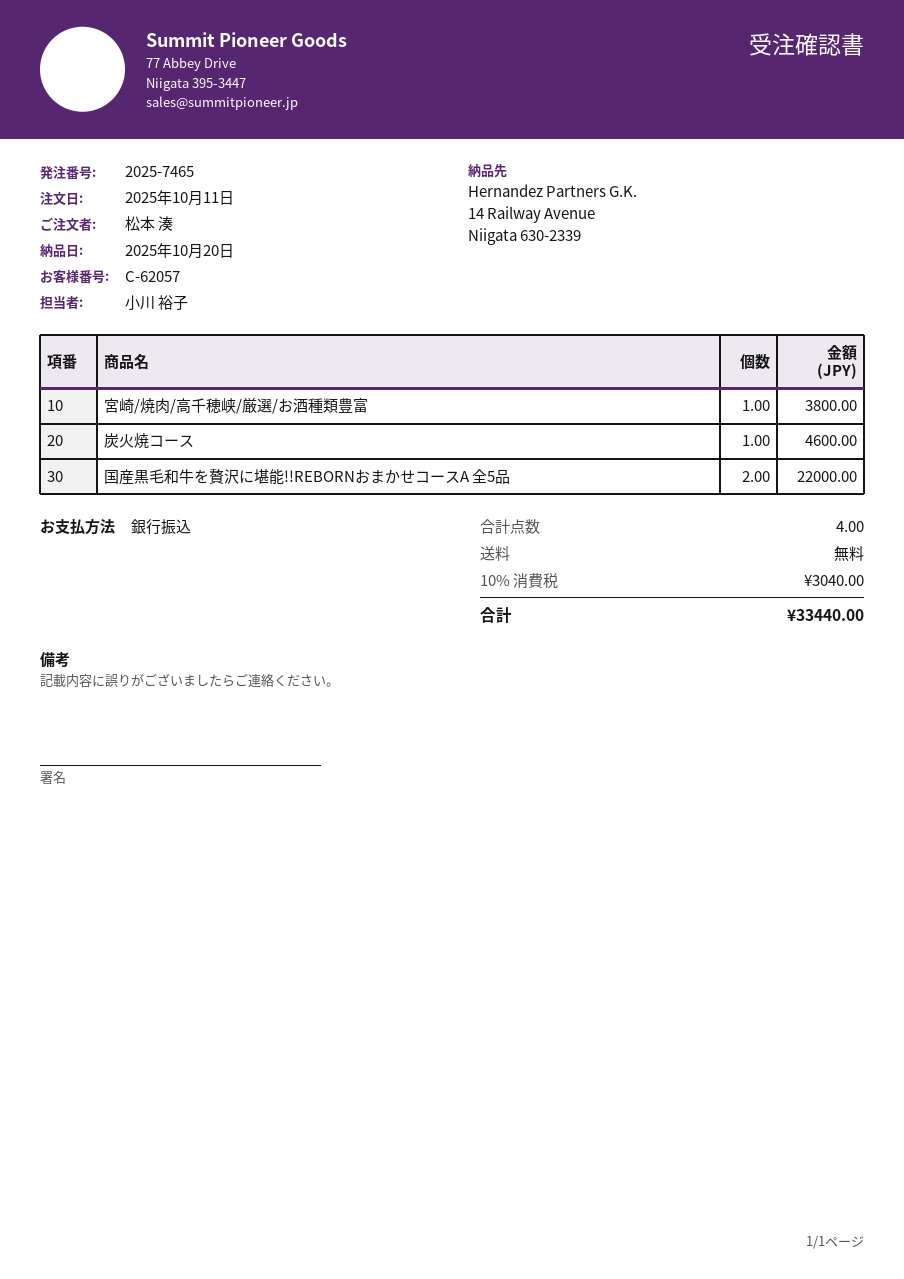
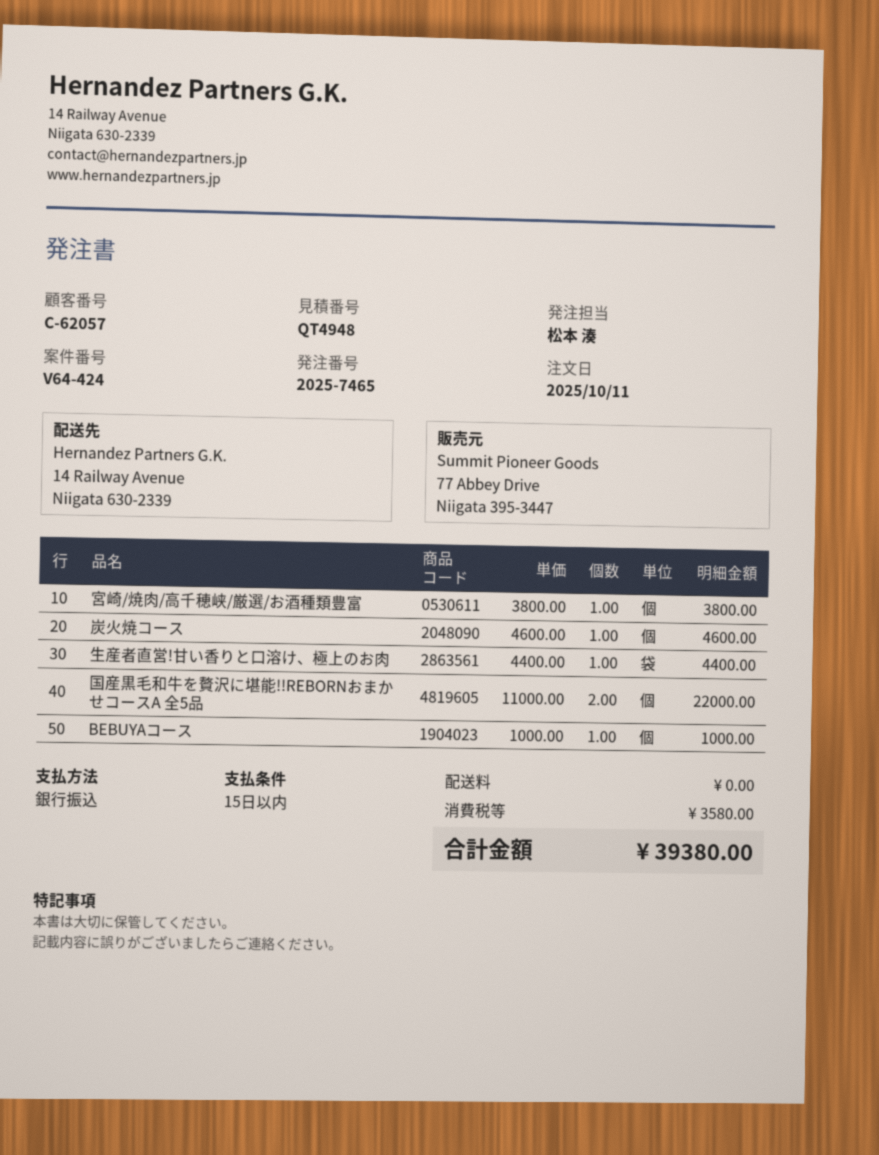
生産者直営!甘い香りと口溶け、極上のお肉: none -> 1 for 4400.00
BEBUYAコース: none -> 1 for 1000.00
tax: 3040.00 -> 3580.00
total: 33440.00 -> 39380.00

